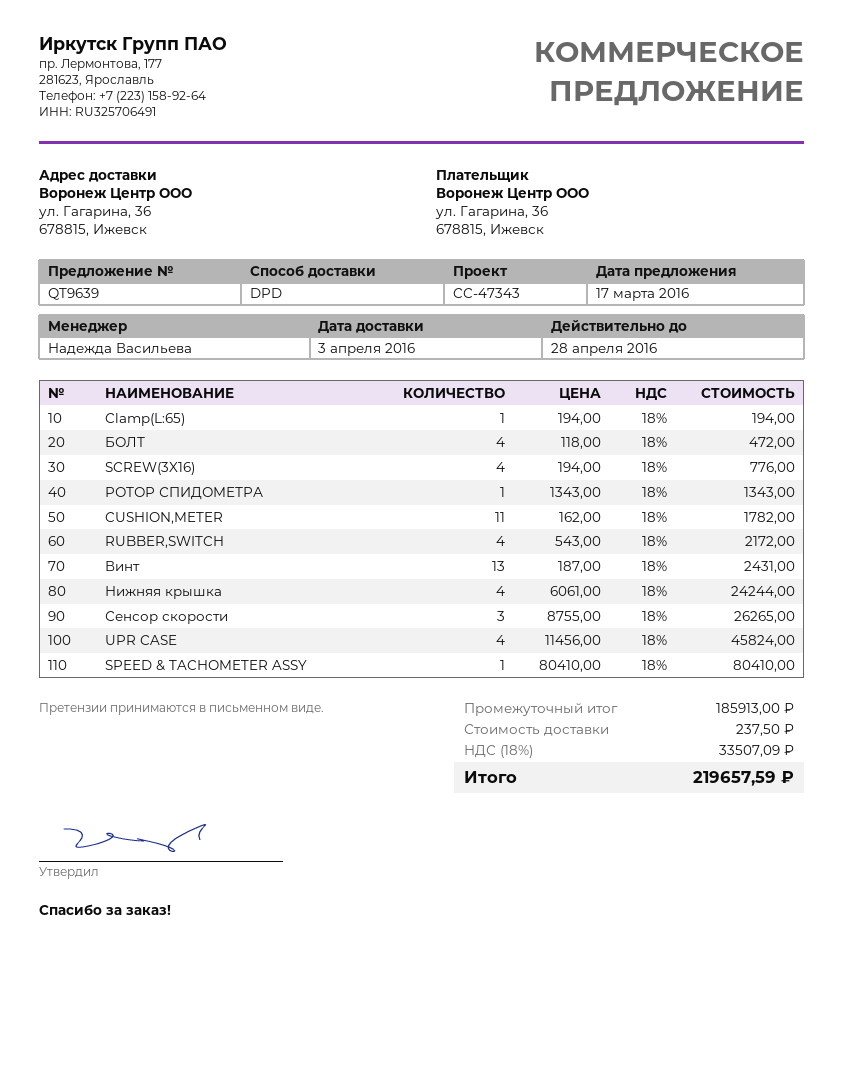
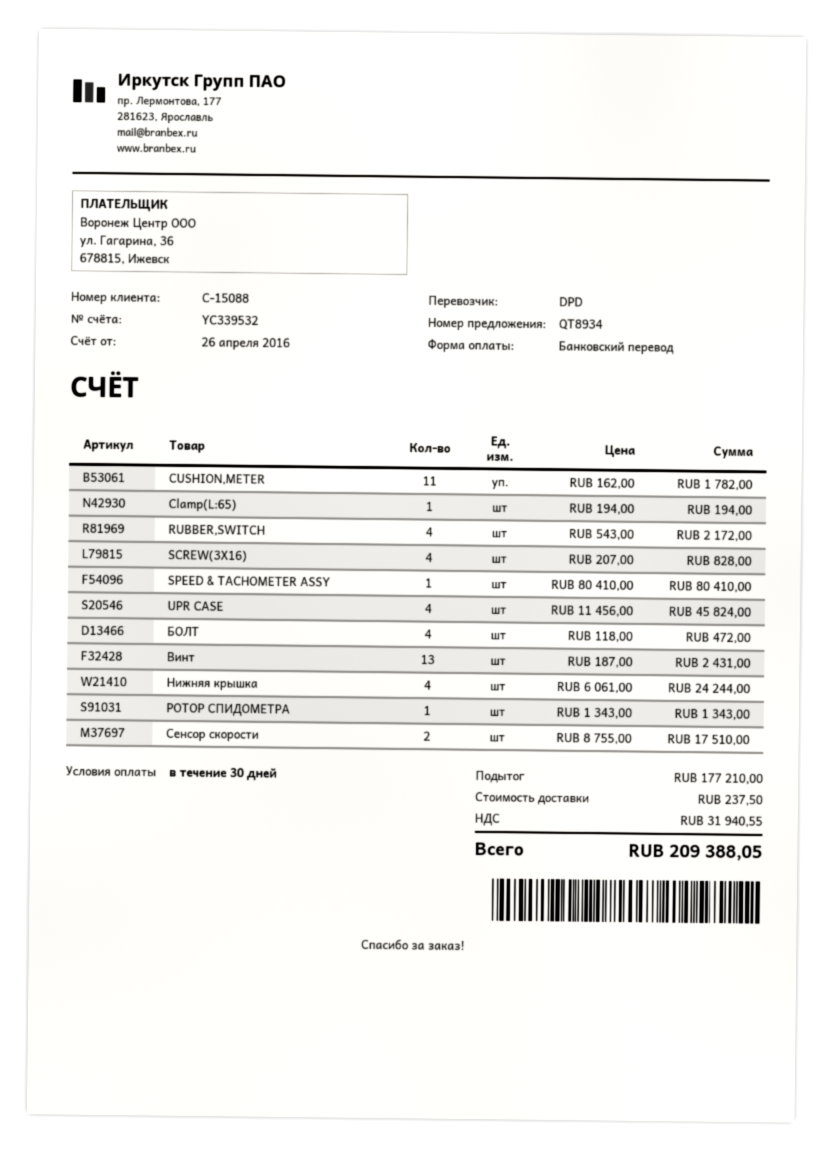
quote number: QT9639 -> QT8934
SCREW(3X16): 4 x 194.00 = 776.00 -> 4 x 207.00 = 828.00
Сенсор скорости: 3 x 8755.00 = 26265.00 -> 2 x 8755.00 = 17510.00
subtotal: 185913.00 -> 177210.00
tax: 33507.09 -> 31940.55
total: 219657.59 -> 209388.05

